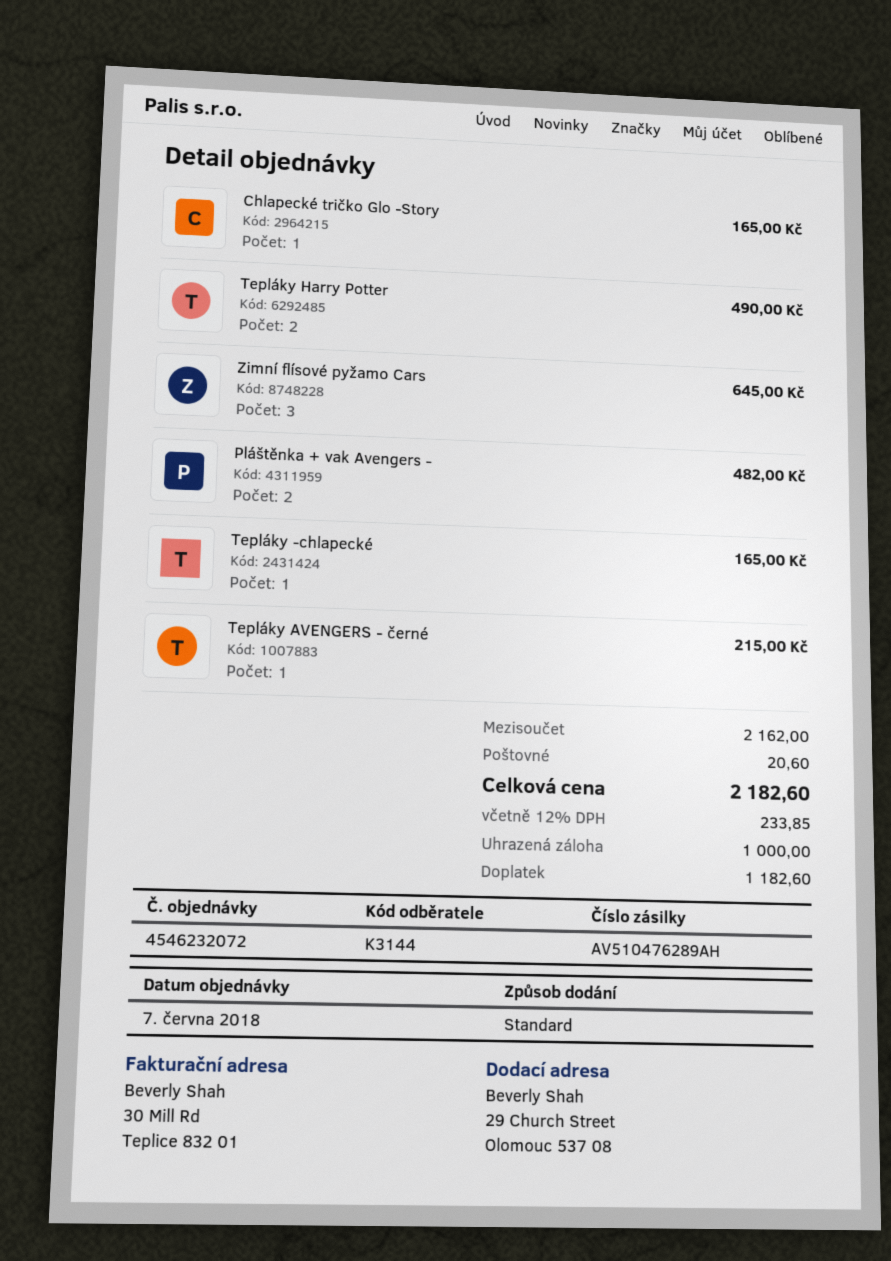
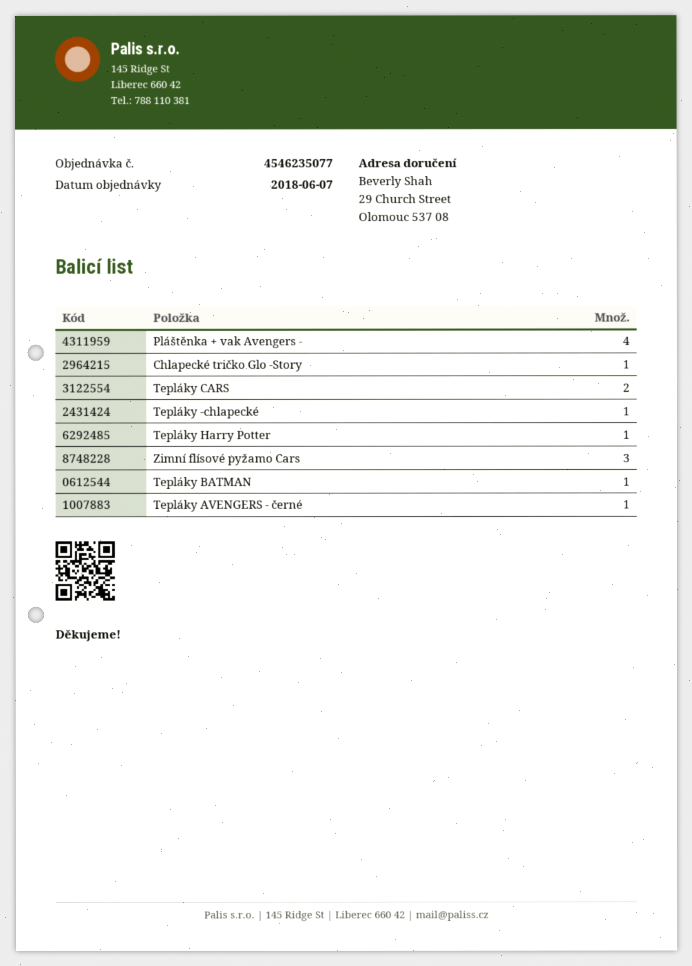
order number: 4546232072 -> 4546235077
Tepláky Harry Potter: 2 -> 1
Pláštěnka + vak Avengers -: 2 -> 4
Tepláky CARS: none -> 2
Tepláky BATMAN: none -> 1

